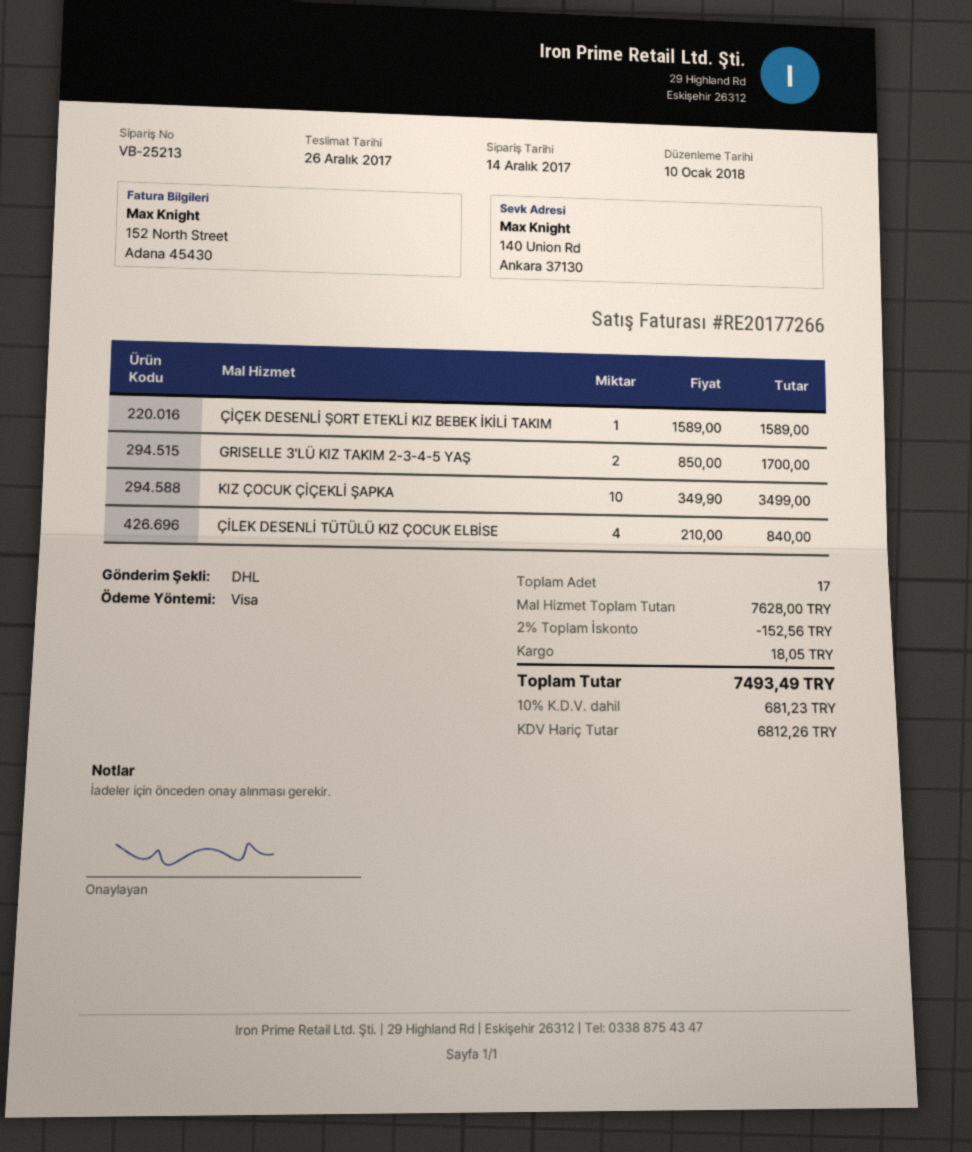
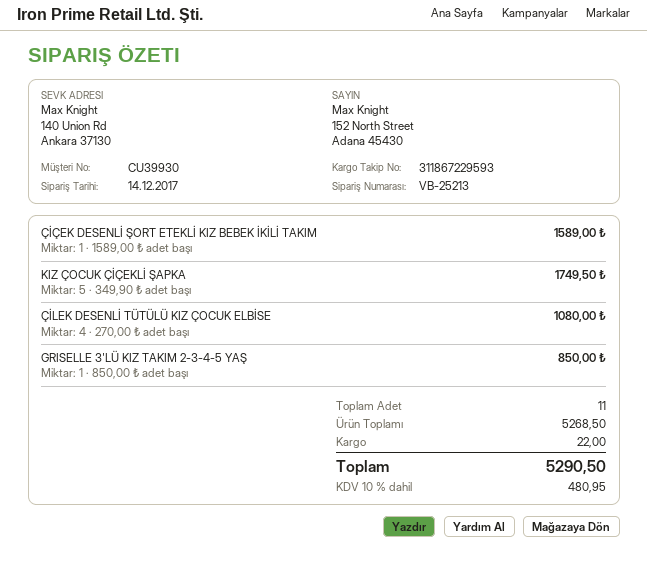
GRISELLE 3'LÜ KIZ TAKIM 2-3-4-5 YAŞ: 2 x 850.00 = 1700.00 -> 1 x 850.00 = 850.00
KIZ ÇOCUK ÇİÇEKLİ ŞAPKA: 10 x 349.90 = 3499.00 -> 5 x 349.90 = 1749.50
ÇİLEK DESENLİ TÜTÜLÜ KIZ ÇOCUK ELBİSE: 4 x 210.00 = 840.00 -> 4 x 270.00 = 1080.00
total quantity: 17 -> 11
subtotal: 7628.00 -> 5268.50
discount: 2% = 152.56 -> none
shipping: 18.05 -> 22.00
tax: 10% = 681.23 -> 10% = 480.95
total: 7493.49 -> 5290.50

